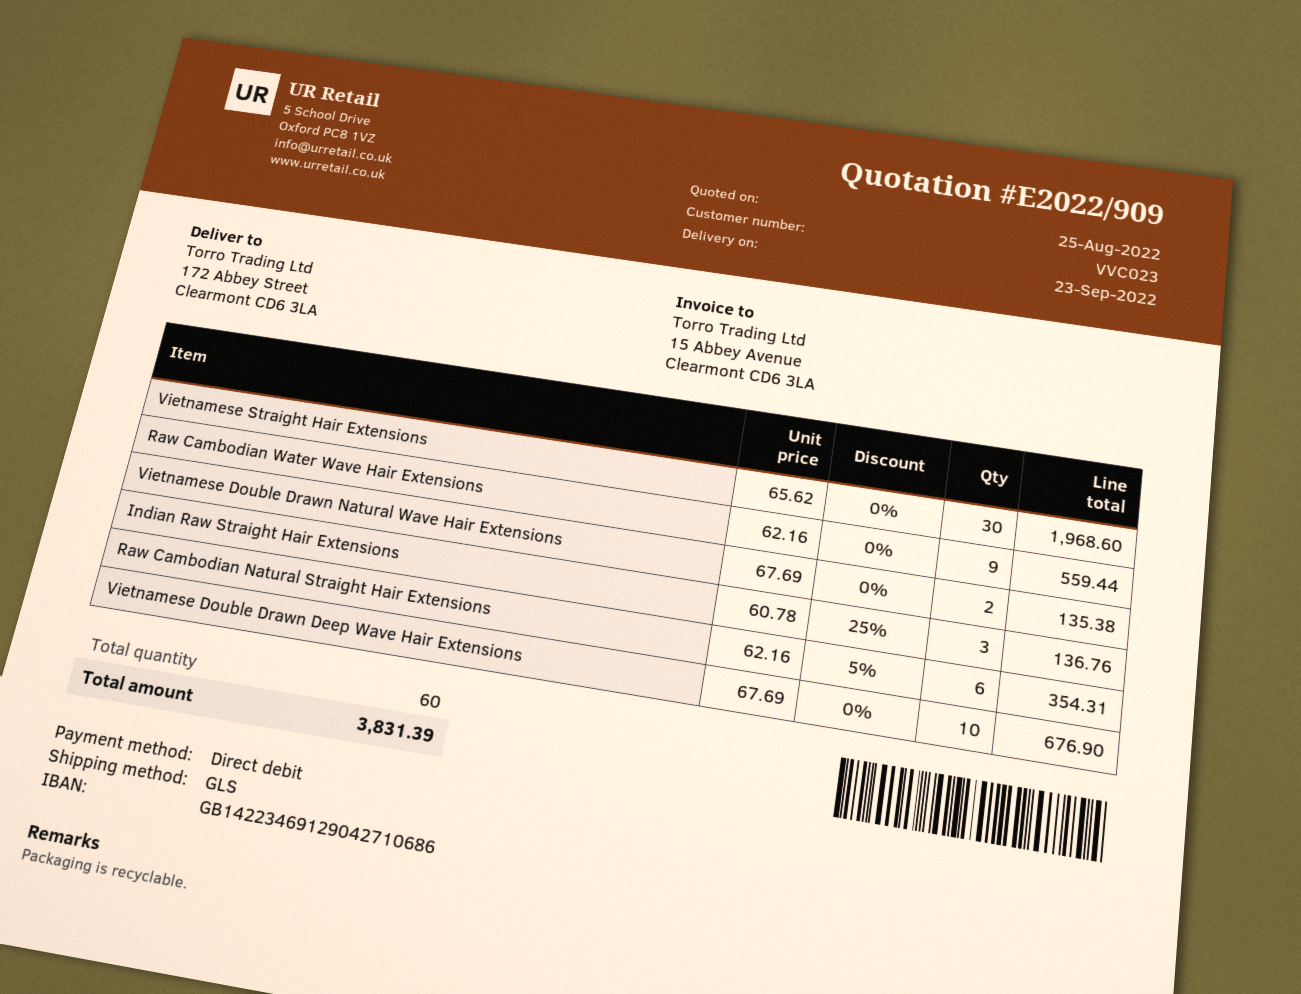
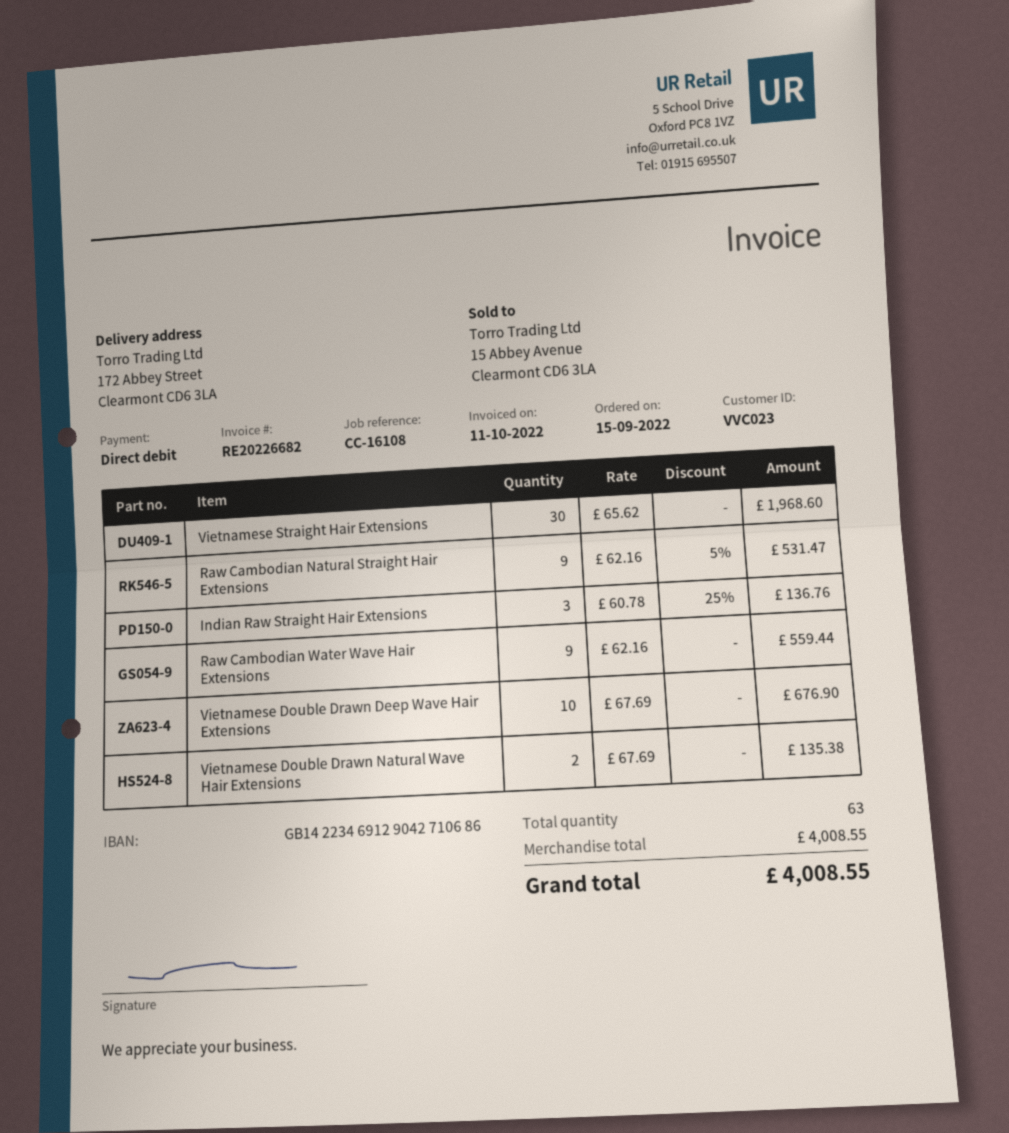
Raw Cambodian Natural Straight Hair Extensions: 6 x 62.16 - 5% = 354.31 -> 9 x 62.16 - 5% = 531.47
total quantity: 60 -> 63
total: 3831.39 -> 4008.55

